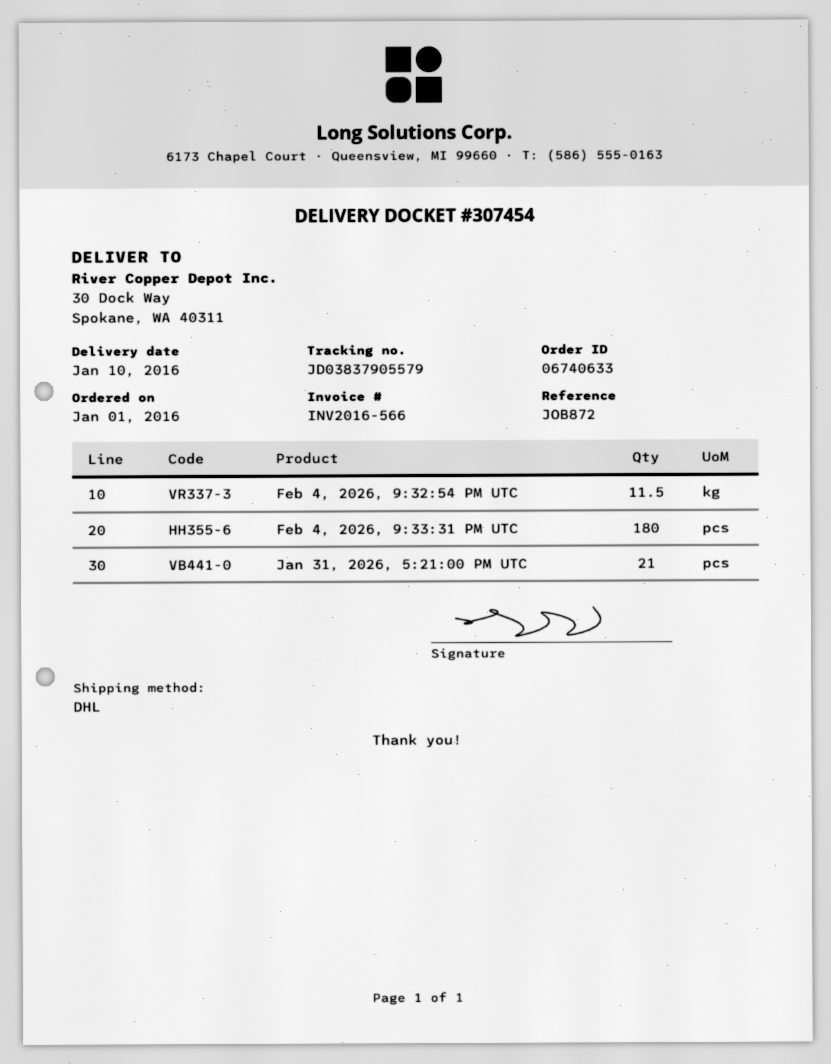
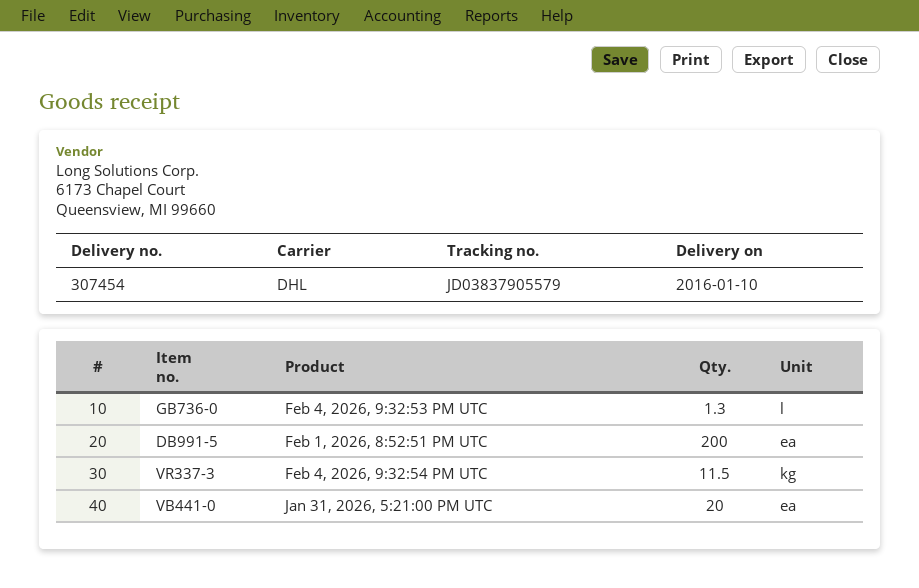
Feb 4, 2026, 9:33:31 PM UTC: 180 -> none
Jan 31, 2026, 5:21:00 PM UTC: 21 -> 20
Feb 4, 2026, 9:32:53 PM UTC: none -> 1.3
Feb 1, 2026, 8:52:51 PM UTC: none -> 200

